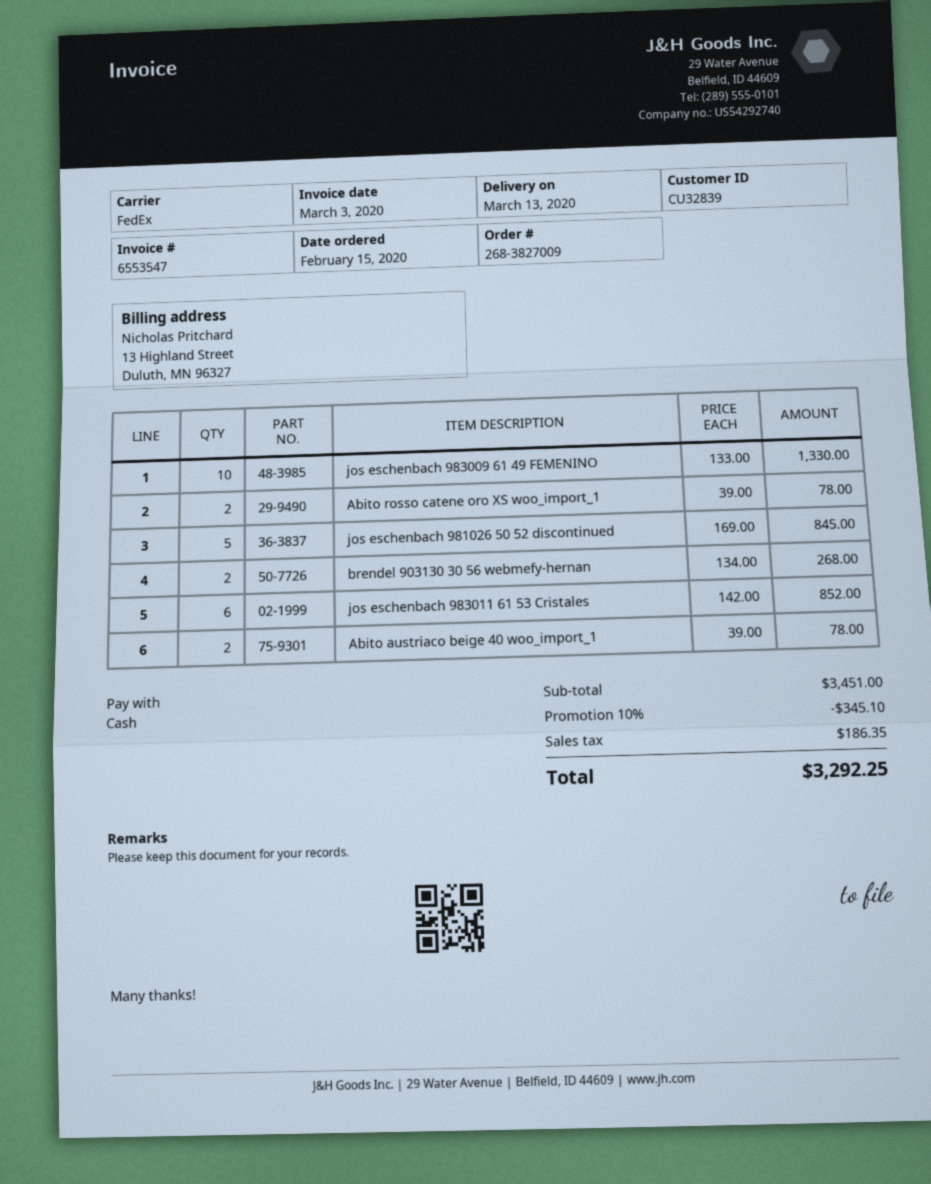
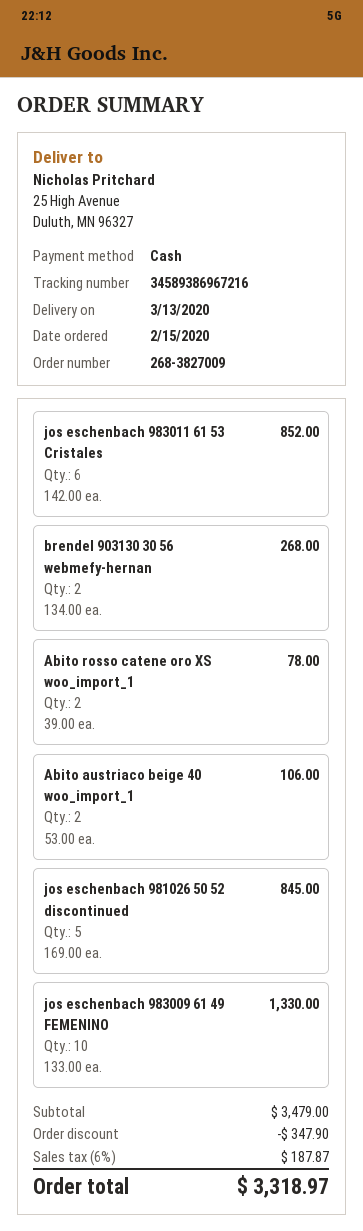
Abito austriaco beige 40 woo_import_1: 2 x 39.00 = 78.00 -> 2 x 53.00 = 106.00
subtotal: 3451.00 -> 3479.00
discount: 345.10 -> 347.90
tax: 186.35 -> 187.87
total: 3292.25 -> 3318.97

